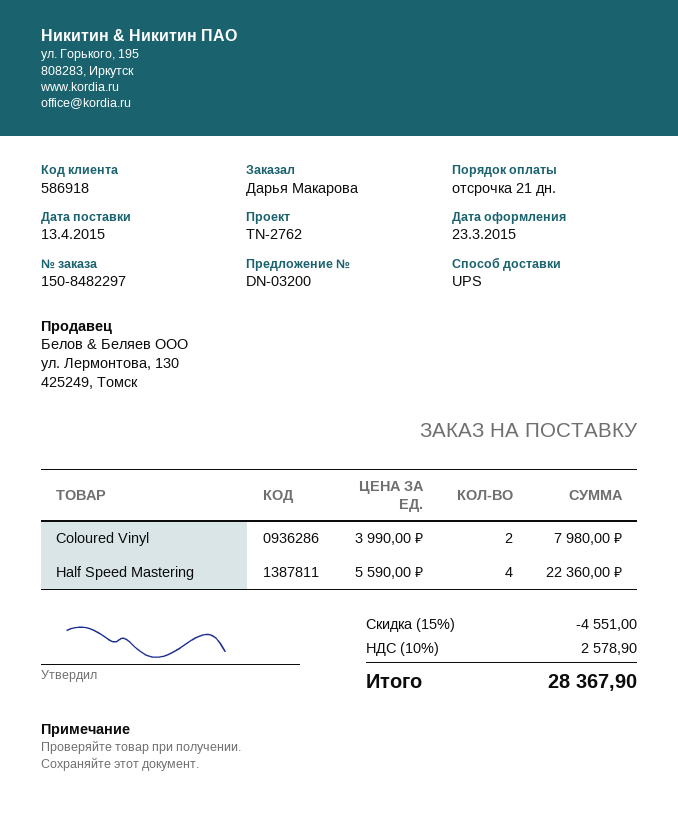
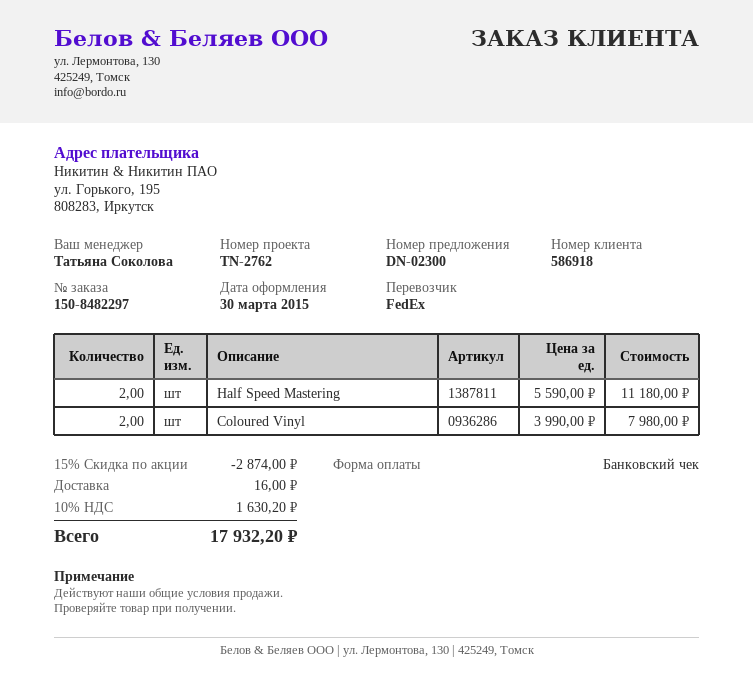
quote number: DN-03200 -> DN-02300
order date: 2015-03-23 -> 2015-03-30
shipping method: UPS -> FedEx
Half Speed Mastering: 4 x 5590.00 = 22360.00 -> 2 x 5590.00 = 11180.00
discount: 15% = 4551.00 -> 15% = 2874.00
shipping: none -> 16.00
tax: 10% = 2578.90 -> 10% = 1630.20
total: 28367.90 -> 17932.20

